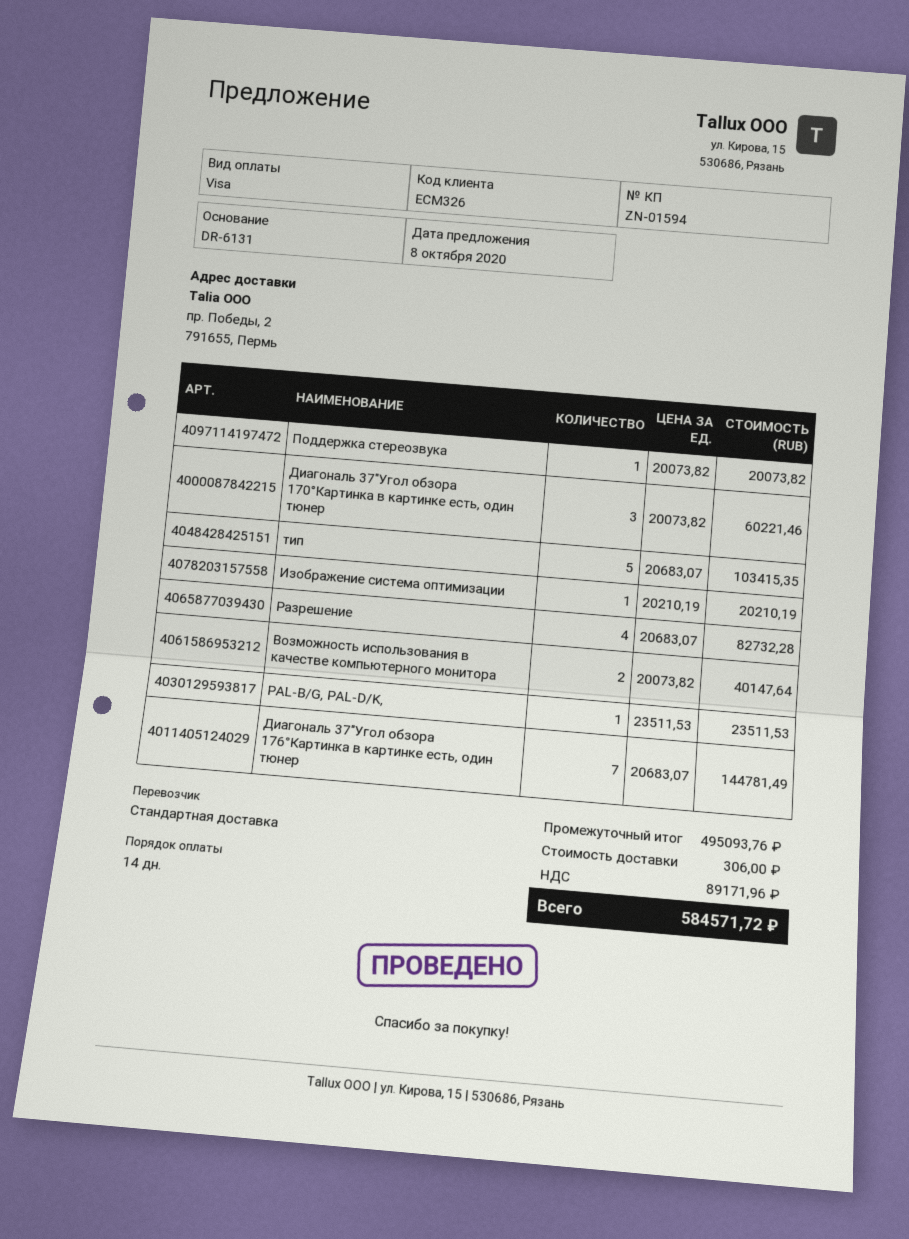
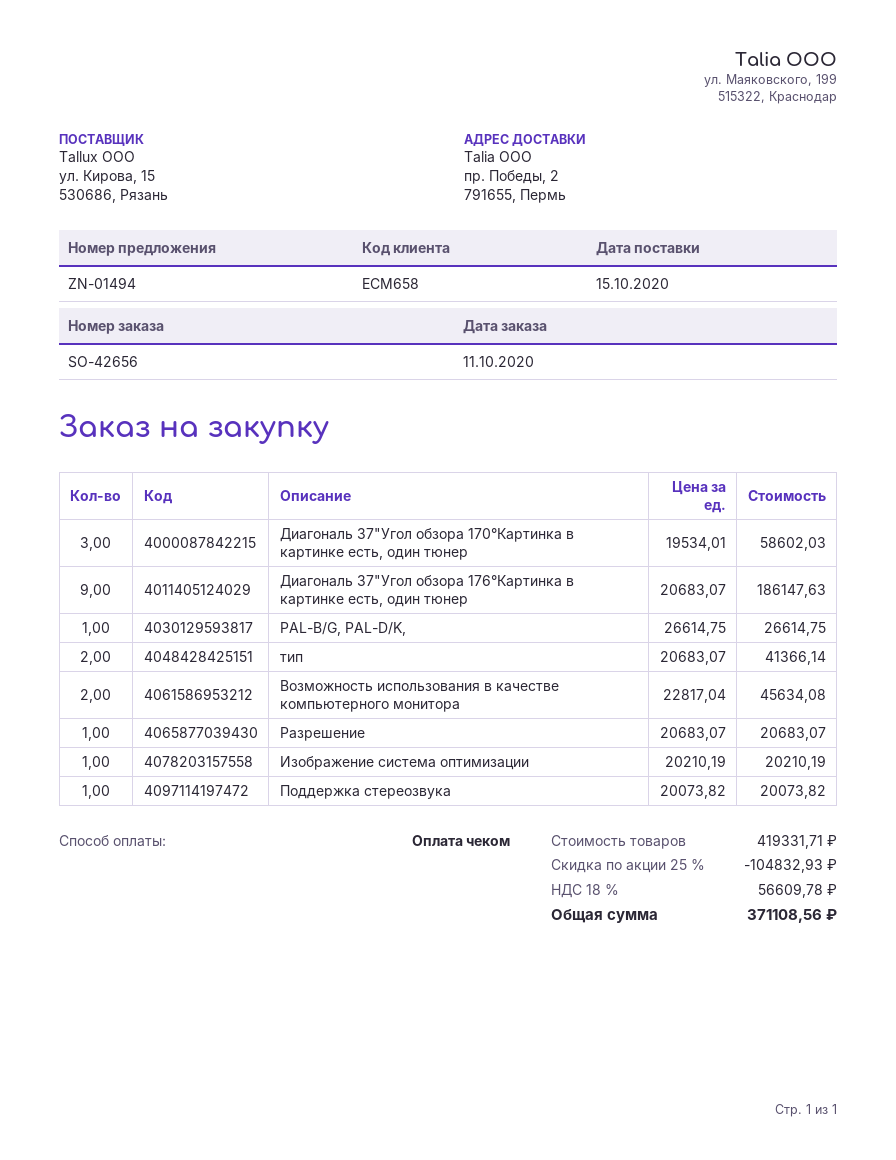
quote number: ZN-01594 -> ZN-01494
customer number: ECM326 -> ECM658
payment method: Visa -> cheque
Диагональ 37"Угол обзора 170°Картинка в картинке есть, один тюнер: 3 x 20073.82 = 60221.46 -> 3 x 19534.01 = 58602.03
тип: 5 x 20683.07 = 103415.35 -> 2 x 20683.07 = 41366.14
Разрешение: 4 x 20683.07 = 82732.28 -> 1 x 20683.07 = 20683.07
Возможность использования в качестве компьютерного монитора: 2 x 20073.82 = 40147.64 -> 2 x 22817.04 = 45634.08
PAL-B/G, PAL-D/K,: 1 x 23511.53 = 23511.53 -> 1 x 26614.75 = 26614.75
Диагональ 37"Угол обзора 176°Картинка в картинке есть, один тюнер: 7 x 20683.07 = 144781.49 -> 9 x 20683.07 = 186147.63
subtotal: 495093.76 -> 419331.71
discount: none -> 25% = 104832.93
shipping: 306.00 -> none
tax: 89171.96 -> 56609.78
total: 584571.72 -> 371108.56

